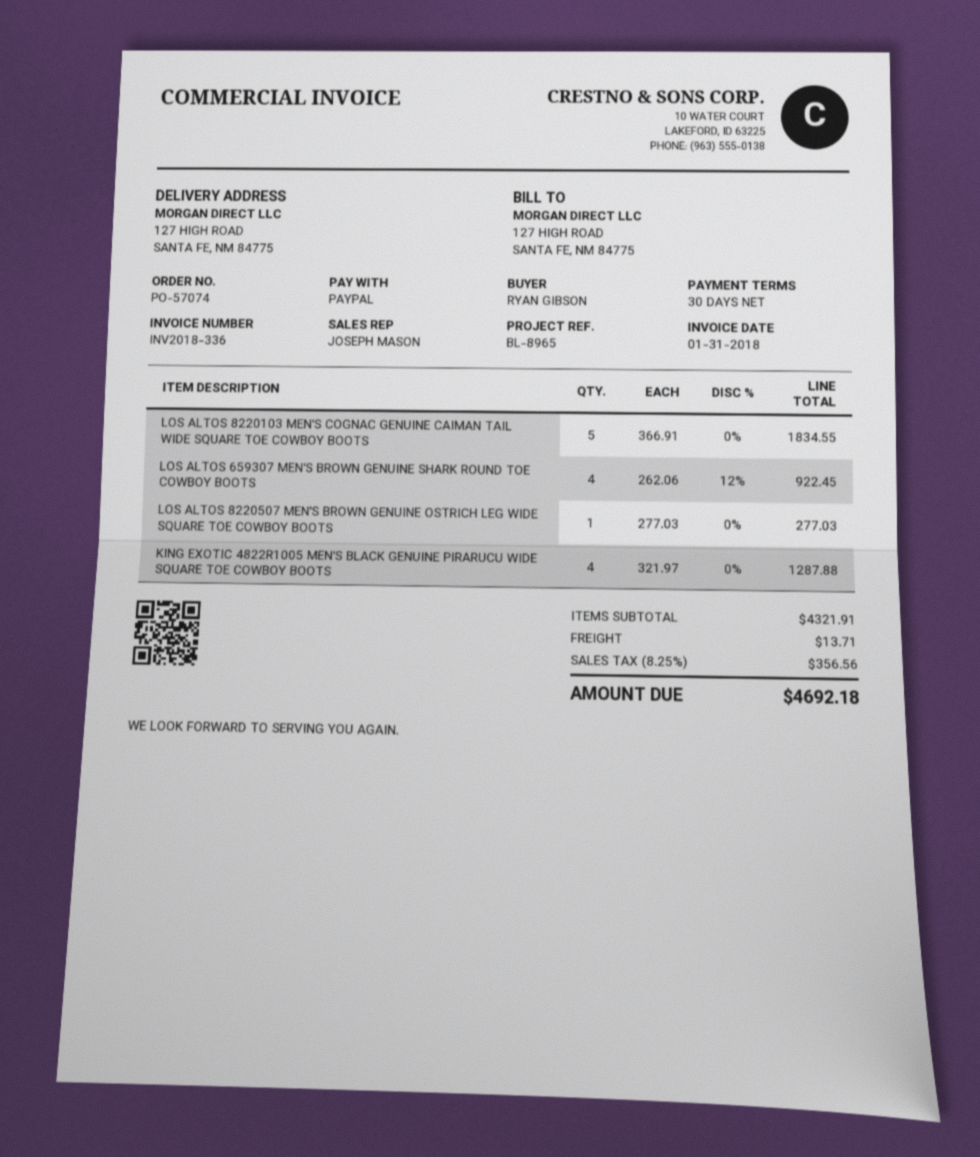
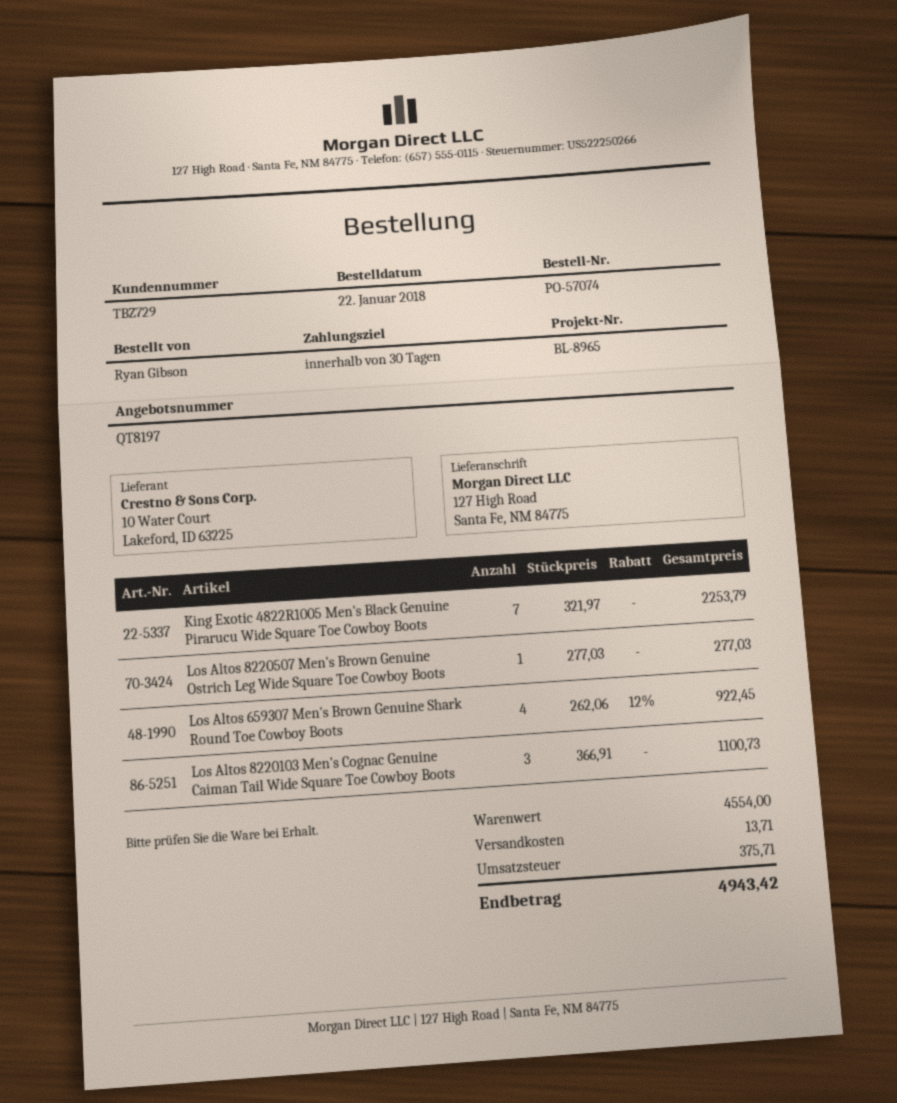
LOS ALTOS 8220103 MEN'S COGNAC GENUINE CAIMAN TAIL WIDE SQUARE TOE COWBOY BOOTS: 5 x 366.91 = 1834.55 -> 3 x 366.91 = 1100.73
KING EXOTIC 4822R1005 MEN'S BLACK GENUINE PIRARUCU WIDE SQUARE TOE COWBOY BOOTS: 4 x 321.97 = 1287.88 -> 7 x 321.97 = 2253.79
subtotal: 4321.91 -> 4554.00
tax: 356.56 -> 375.71
total: 4692.18 -> 4943.42

